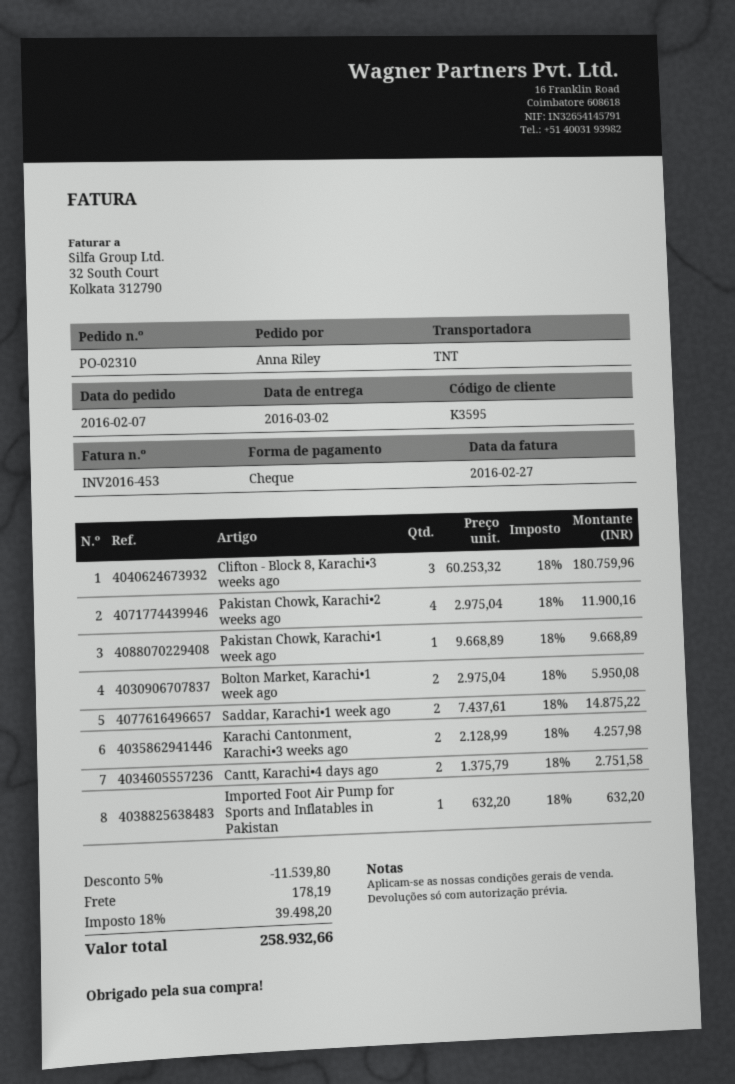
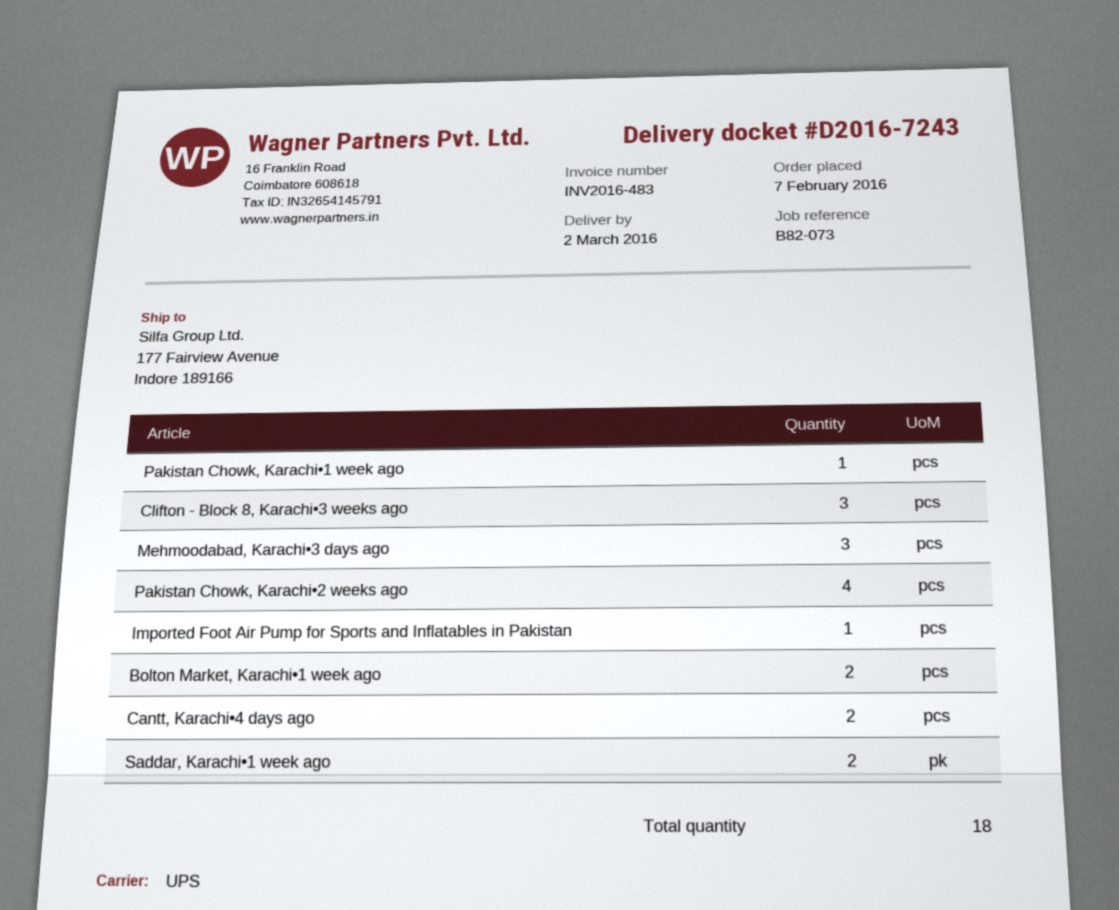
invoice number: INV2016-453 -> INV2016-483
shipping method: TNT -> UPS
Karachi Cantonment, Karachi•3 weeks ago: 2 -> none
Mehmoodabad, Karachi•3 days ago: none -> 3

